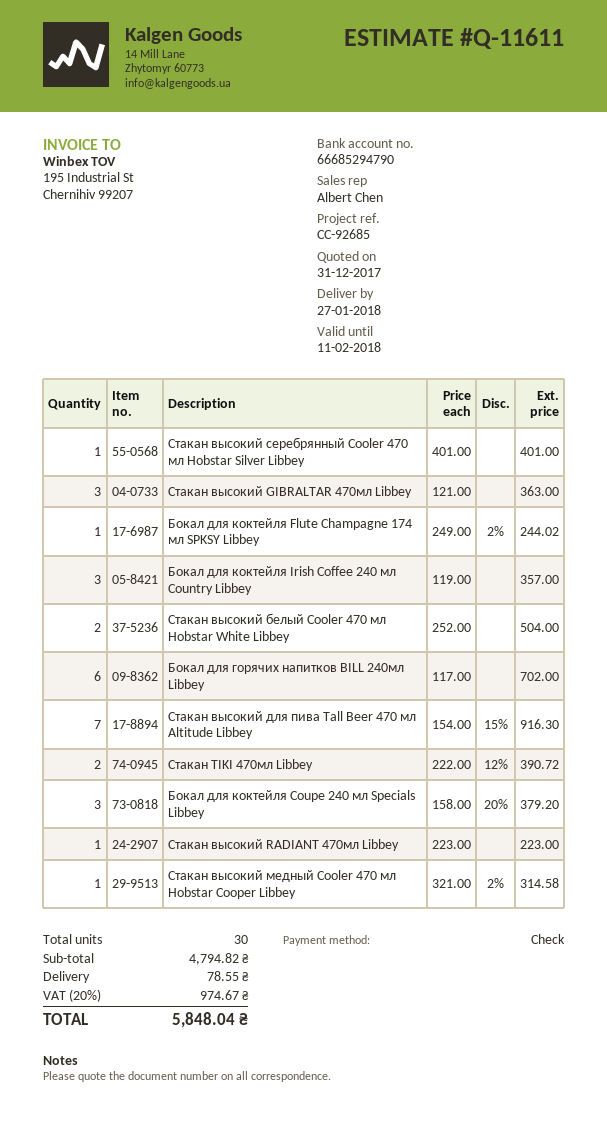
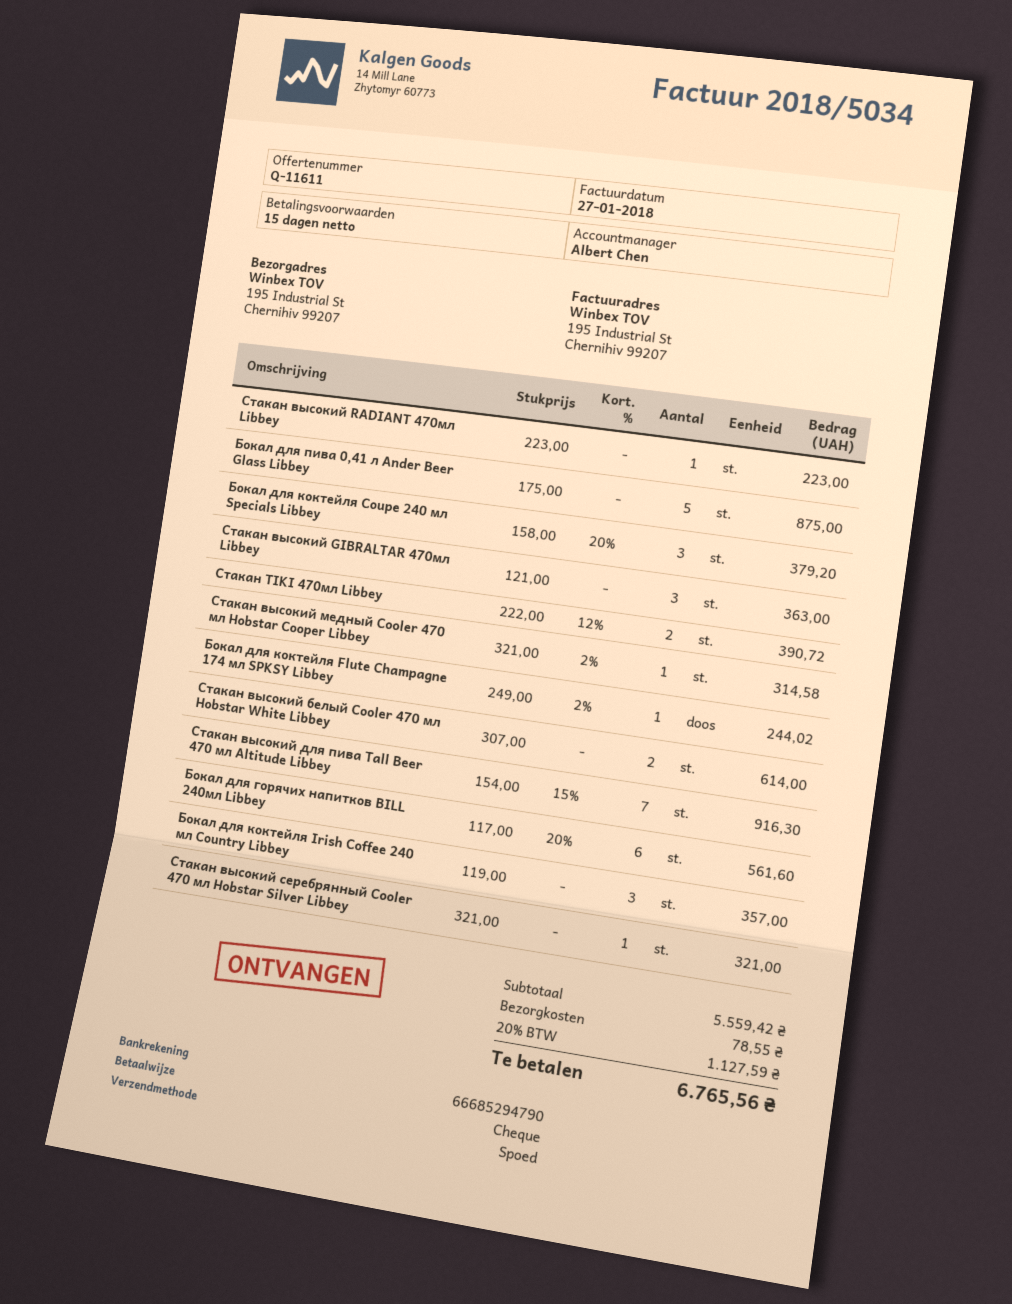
Стакан высокий серебрянный Cooler 470 мл Hobstar Silver Libbey: 1 x 401.00 = 401.00 -> 1 x 321.00 = 321.00
Стакан высокий белый Cooler 470 мл Hobstar White Libbey: 2 x 252.00 = 504.00 -> 2 x 307.00 = 614.00
Бокал для горячих напитков BILL 240мл Libbey: 6 x 117.00 = 702.00 -> 6 x 117.00 - 20% = 561.60
Бокал для пива 0,41 л Ander Beer Glass Libbey: none -> 5 x 175.00 = 875.00
subtotal: 4794.82 -> 5559.42
tax: 20% = 974.67 -> 20% = 1127.59
total: 5848.04 -> 6765.56

